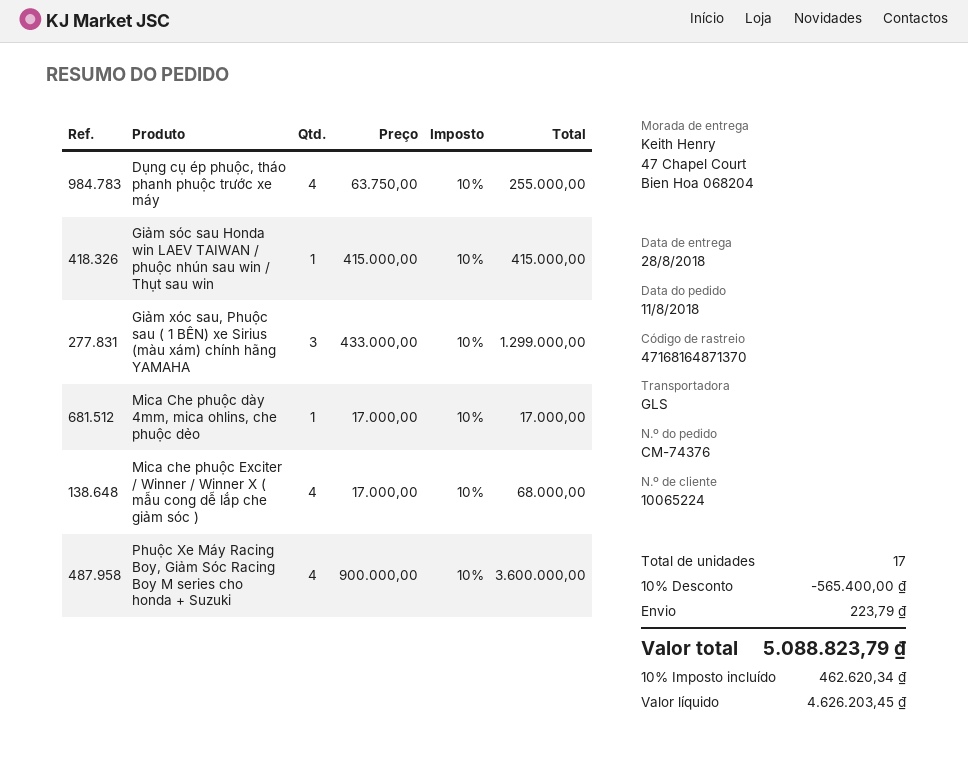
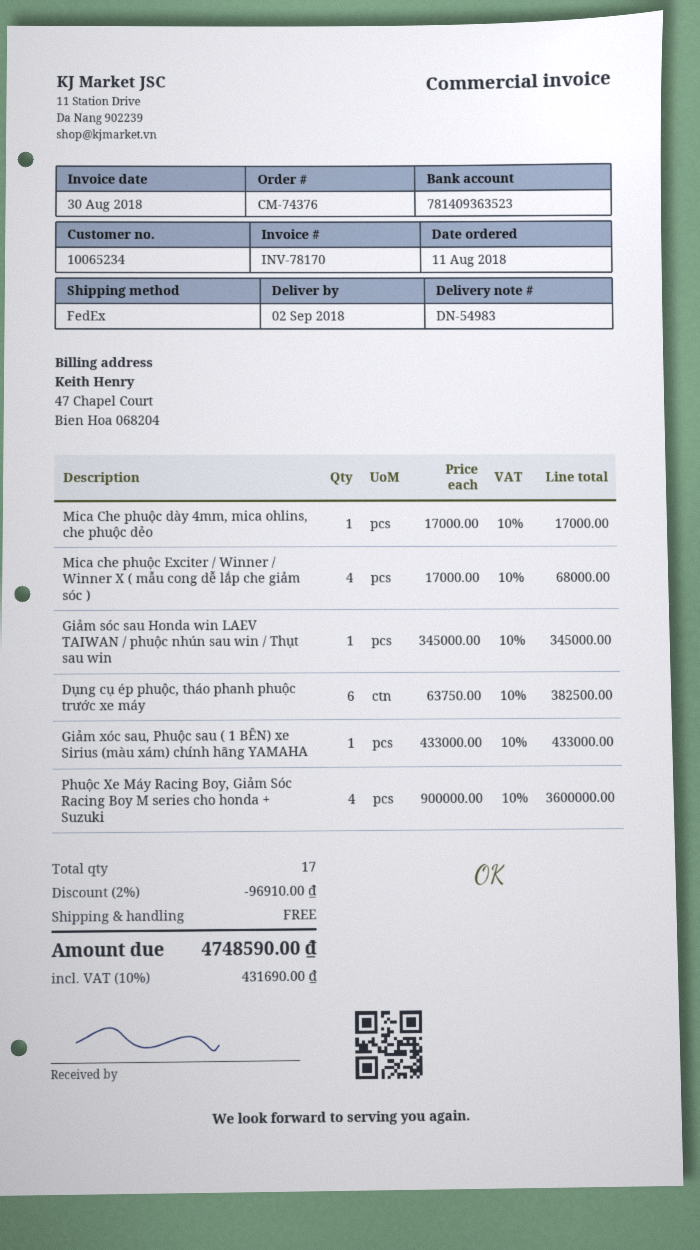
delivery date: 2018-08-28 -> 2018-09-02
customer number: 10065224 -> 10065234
shipping method: GLS -> FedEx
Dụng cụ ép phuộc, tháo phanh phuộc trước xe máy: 4 x 63750.00 = 255000.00 -> 6 x 63750.00 = 382500.00
Giảm sóc sau Honda win LAEV TAIWAN / phuộc nhún sau win / Thụt sau win: 1 x 415000.00 = 415000.00 -> 1 x 345000.00 = 345000.00
Giảm xóc sau, Phuộc sau ( 1 BÊN) xe Sirius (màu xám) chính hãng YAMAHA: 3 x 433000.00 = 1299000.00 -> 1 x 433000.00 = 433000.00
discount: 10% = 565400.00 -> 2% = 96910.00
shipping: 223.79 -> 0.00
tax: 10% = 462620.34 -> 10% = 431690.00
total: 5088823.79 -> 4748590.00

